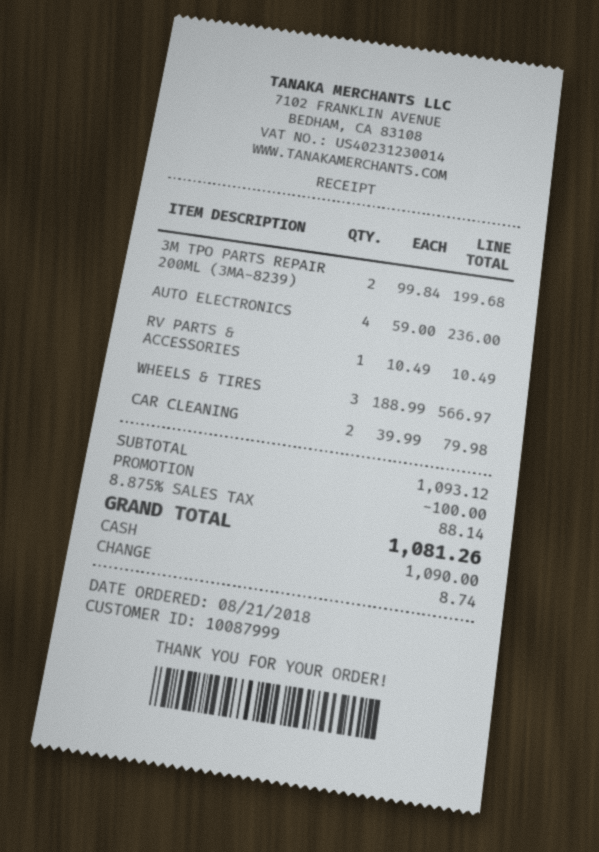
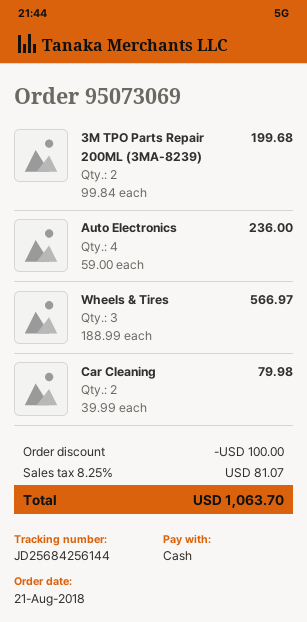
RV PARTS & ACCESSORIES: 1 x 10.49 = 10.49 -> none
tax: 8.875% = 88.14 -> 8.25% = 81.07
total: 1081.26 -> 1063.70

